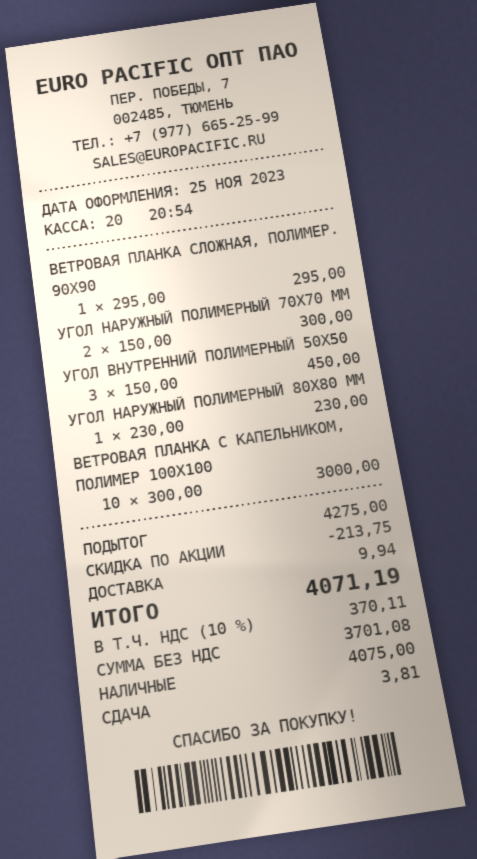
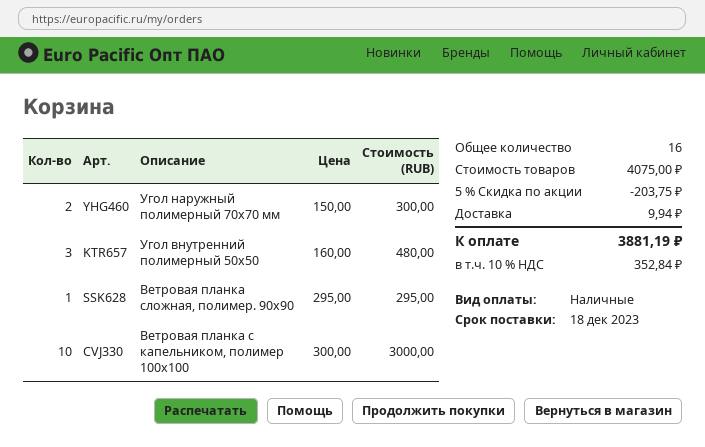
УГОЛ ВНУТРЕННИЙ ПОЛИМЕРНЫЙ 50Х50: 3 x 150.00 = 450.00 -> 3 x 160.00 = 480.00
УГОЛ НАРУЖНЫЙ ПОЛИМЕРНЫЙ 80Х80 ММ: 1 x 230.00 = 230.00 -> none
subtotal: 4275.00 -> 4075.00
discount: 213.75 -> 203.75
tax: 10% = 370.11 -> 10% = 352.84
total: 4071.19 -> 3881.19

